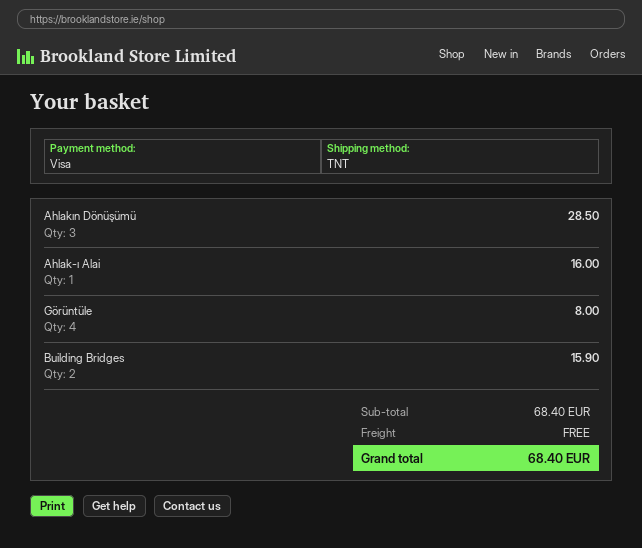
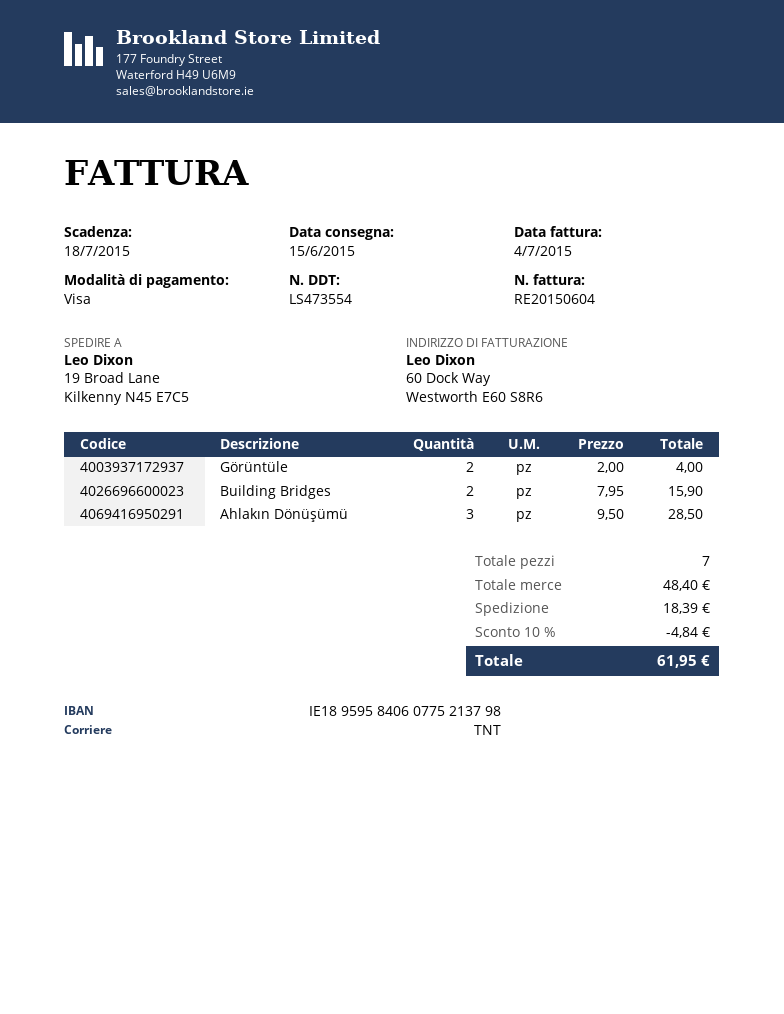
Ahlak-ı Alai: 1 for 16.00 -> none
Görüntüle: 4 for 8.00 -> 2 for 4.00
subtotal: 68.40 -> 48.40
discount: none -> 10% = 4.84
shipping: 0.00 -> 18.39
total: 68.40 -> 61.95

